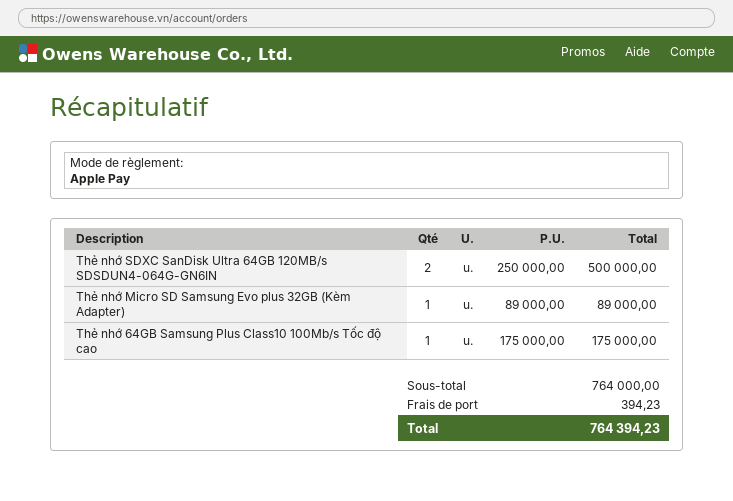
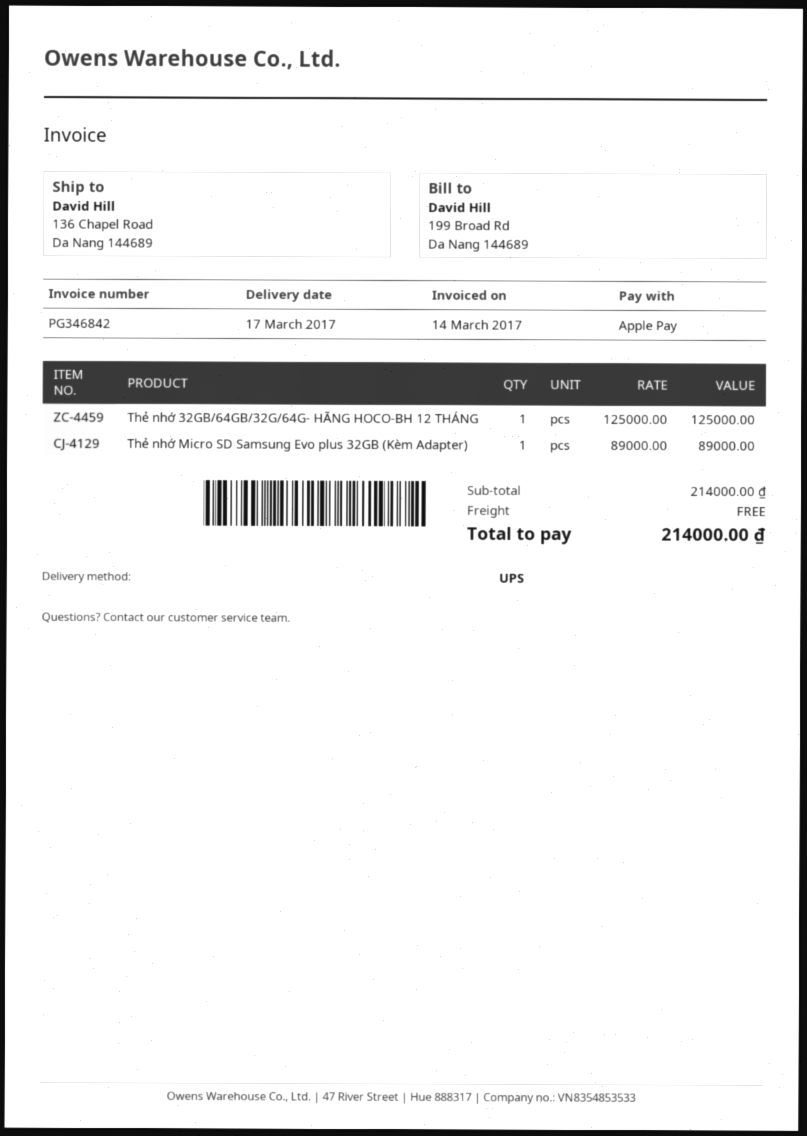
Thẻ nhớ SDXC SanDisk Ultra 64GB 120MB/s SDSDUN4-064G-GN6IN: 2 x 250000.00 = 500000.00 -> none
Thẻ nhớ 64GB Samsung Plus Class10 100Mb/s Tốc độ cao: 1 x 175000.00 = 175000.00 -> none
Thẻ nhớ 32GB/64GB/32G/64G- HÃNG HOCO-BH 12 THÁNG: none -> 1 x 125000.00 = 125000.00
subtotal: 764000.00 -> 214000.00
shipping: 394.23 -> 0.00
total: 764394.23 -> 214000.00

